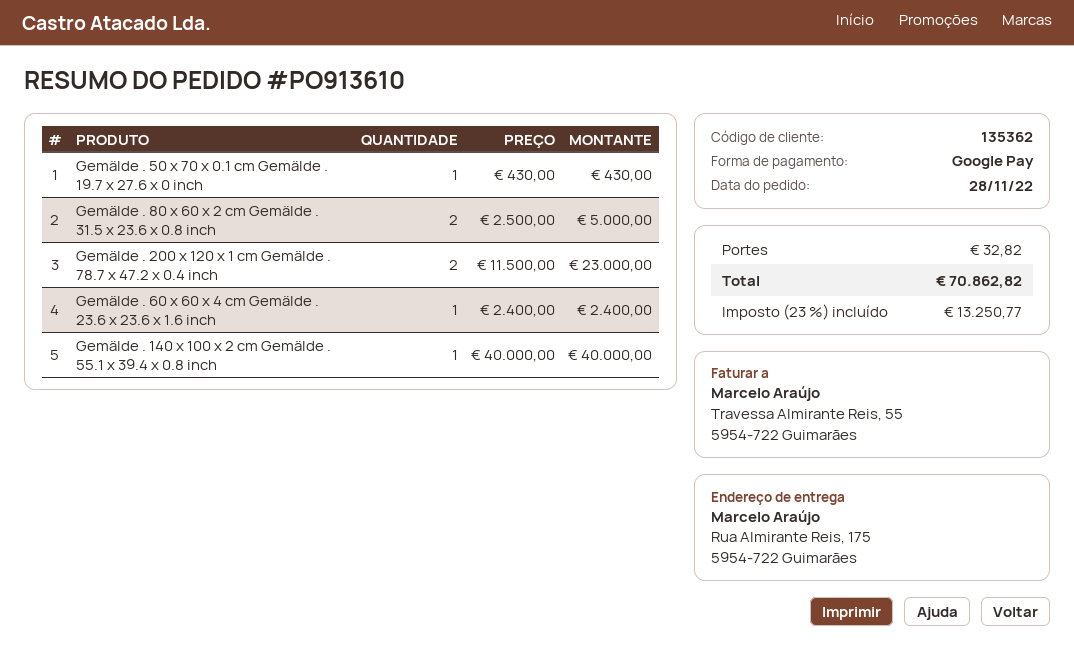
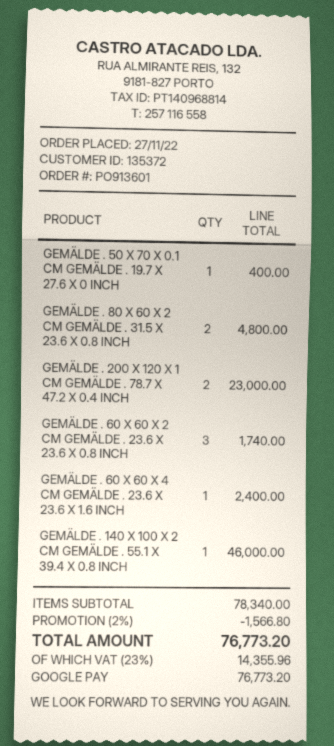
order number: PO913610 -> PO913601
order date: 2022-11-28 -> 2022-11-27
customer number: 135362 -> 135372
Gemälde . 50 x 70 x 0.1 cm Gemälde . 19.7 x 27.6 x 0 inch: 1 for 430.00 -> 1 for 400.00
Gemälde . 80 x 60 x 2 cm Gemälde . 31.5 x 23.6 x 0.8 inch: 2 for 5000.00 -> 2 for 4800.00
Gemälde . 140 x 100 x 2 cm Gemälde . 55.1 x 39.4 x 0.8 inch: 1 for 40000.00 -> 1 for 46000.00
GEMÄLDE . 60 X 60 X 2 CM GEMÄLDE . 23.6 X 23.6 X 0.8 INCH: none -> 3 for 1740.00
discount: none -> 2% = 1566.80
shipping: 32.82 -> none
tax: 23% = 13250.77 -> 23% = 14355.96
total: 70862.82 -> 76773.20

